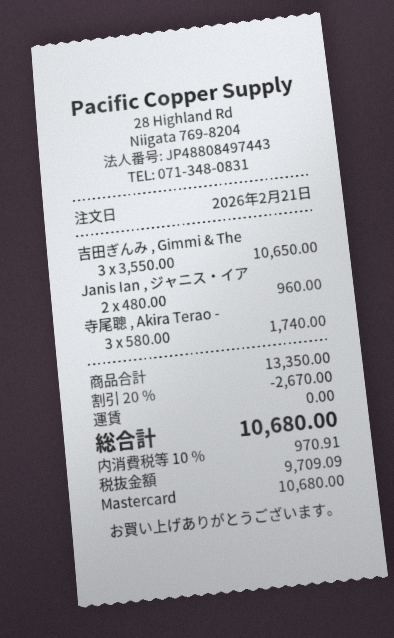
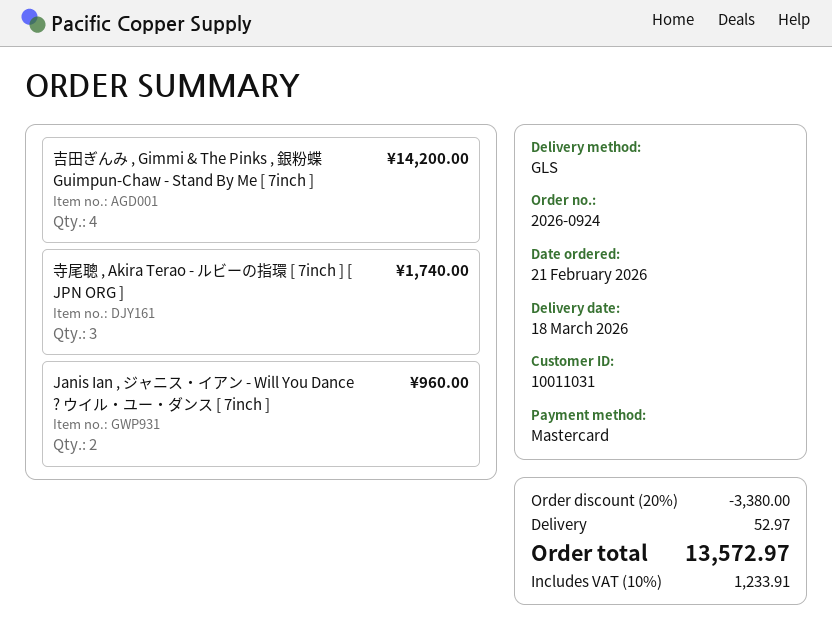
吉田ぎんみ , Gimmi & The: 3 for 10650.00 -> 4 for 14200.00
discount: 20% = 2670.00 -> 20% = 3380.00
shipping: 0.00 -> 52.97
tax: 10% = 970.91 -> 10% = 1233.91
total: 10680.00 -> 13572.97

